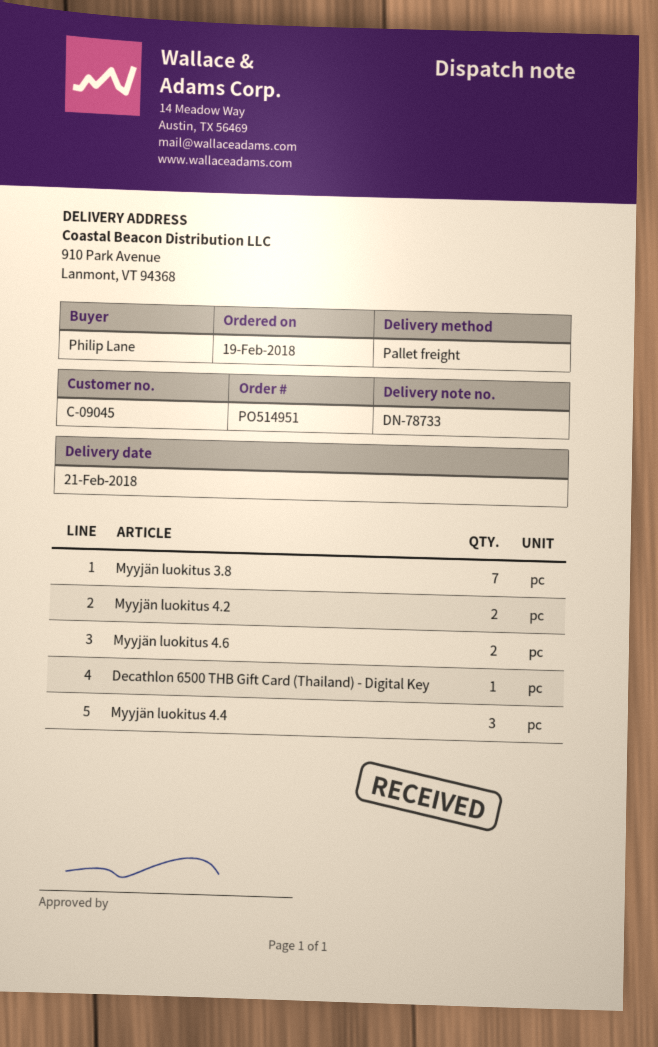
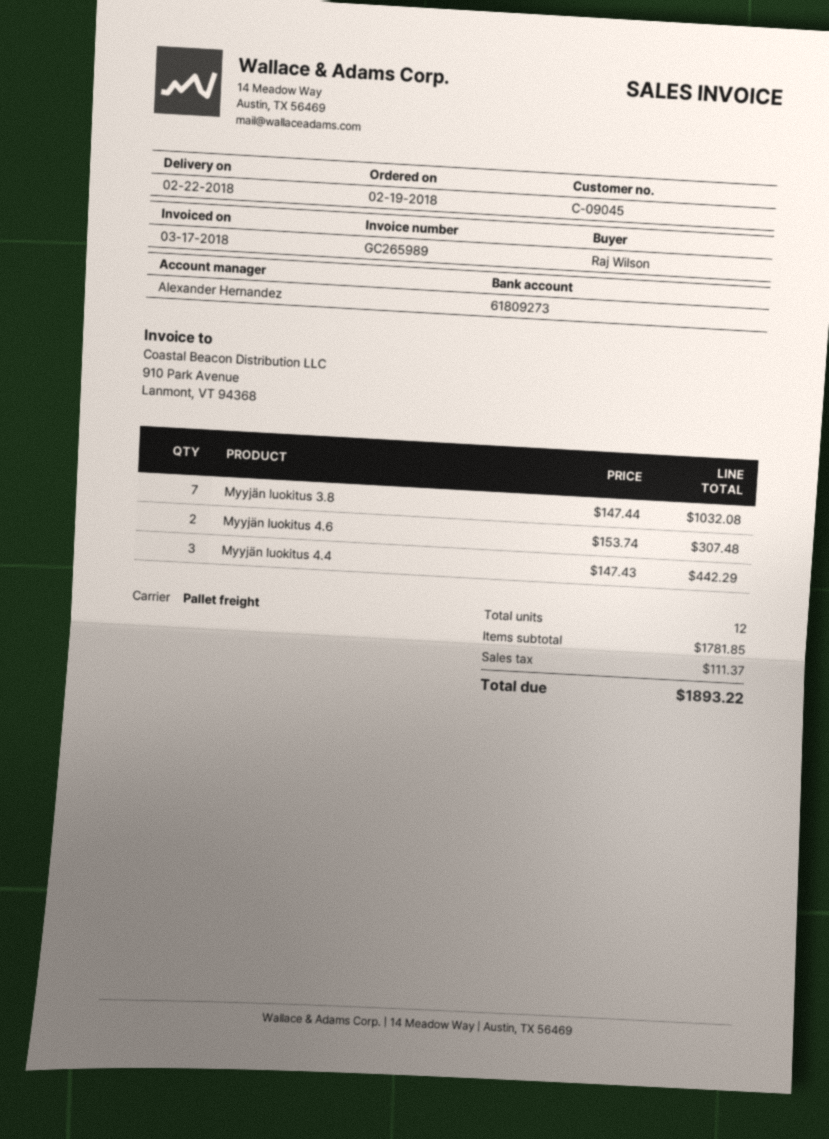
delivery date: 2018-02-21 -> 2018-02-22
ordered by: Philip Lane -> Raj Wilson
Myyjän luokitus 4.2: 2 -> none
Decathlon 6500 THB Gift Card (Thailand) - Digital Key: 1 -> none

